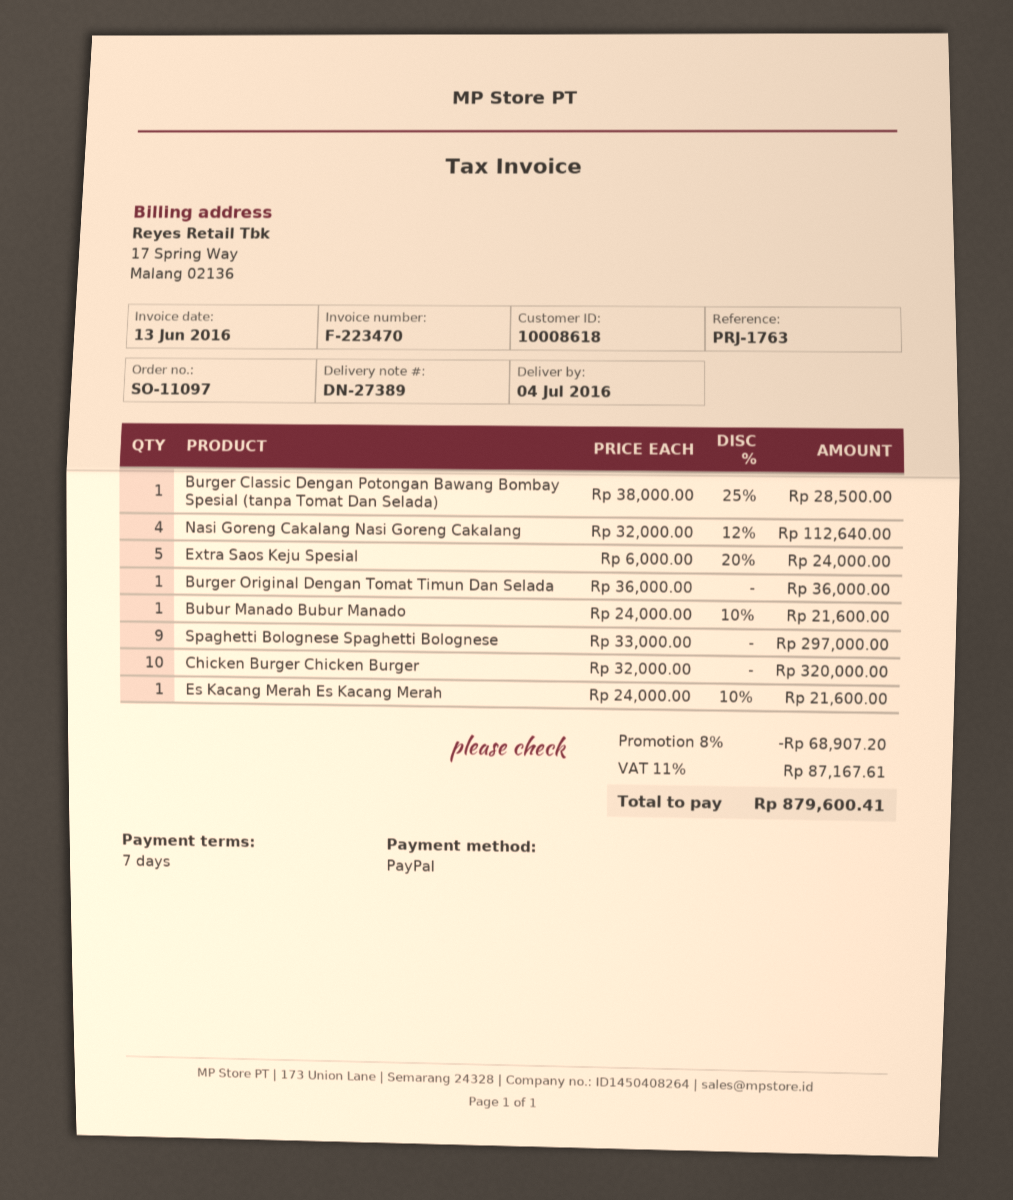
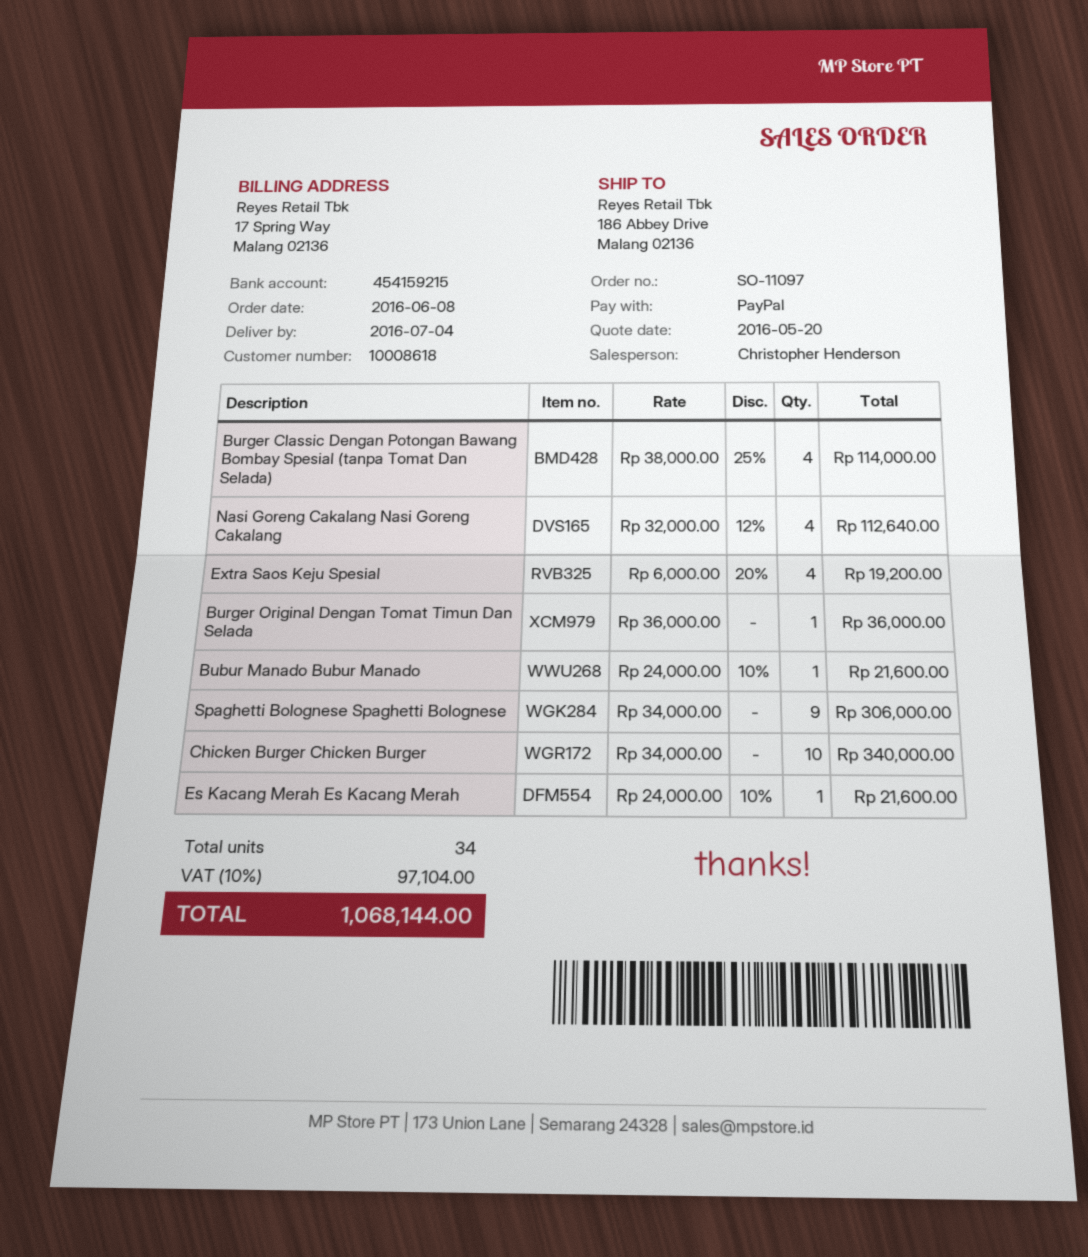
Burger Classic Dengan Potongan Bawang Bombay Spesial (tanpa Tomat Dan Selada): 1 x 38000.00 - 25% = 28500.00 -> 4 x 38000.00 - 25% = 114000.00
Extra Saos Keju Spesial: 5 x 6000.00 - 20% = 24000.00 -> 4 x 6000.00 - 20% = 19200.00
Spaghetti Bolognese Spaghetti Bolognese: 9 x 33000.00 = 297000.00 -> 9 x 34000.00 = 306000.00
Chicken Burger Chicken Burger: 10 x 32000.00 = 320000.00 -> 10 x 34000.00 = 340000.00
discount: 8% = 68907.20 -> none
tax: 11% = 87167.61 -> 10% = 97104.00
total: 879600.41 -> 1068144.00

